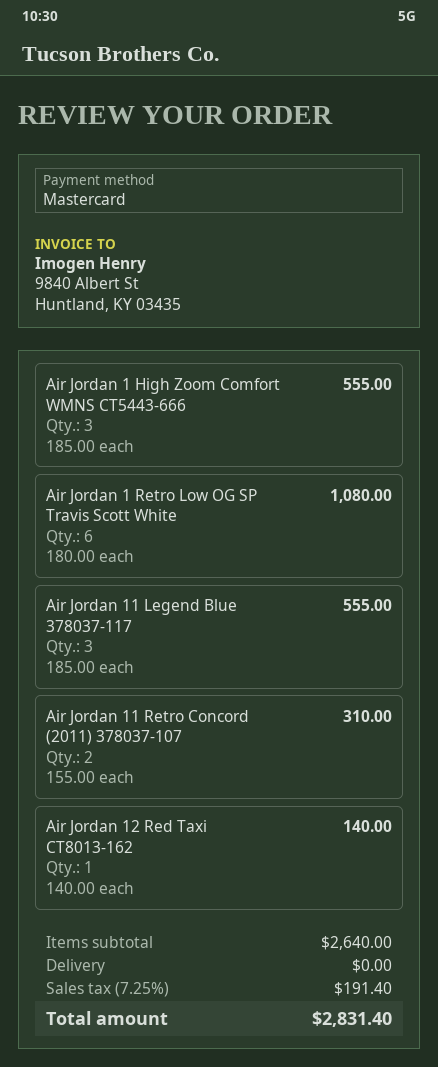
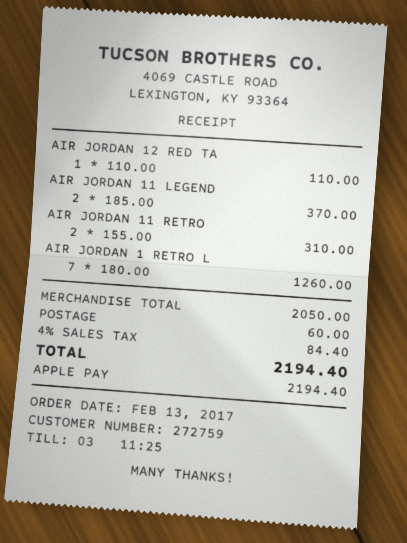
payment method: Mastercard -> Apple Pay
Air Jordan 1 High Zoom Comfort WMNS CT5443-666: 3 x 185.00 = 555.00 -> none
Air Jordan 1 Retro Low OG SP Travis Scott White: 6 x 180.00 = 1080.00 -> 7 x 180.00 = 1260.00
Air Jordan 11 Legend Blue 378037-117: 3 x 185.00 = 555.00 -> 2 x 185.00 = 370.00
Air Jordan 12 Red Taxi CT8013-162: 1 x 140.00 = 140.00 -> 1 x 110.00 = 110.00
subtotal: 2640.00 -> 2050.00
shipping: 0.00 -> 60.00
tax: 7.25% = 191.40 -> 4% = 84.40
total: 2831.40 -> 2194.40

